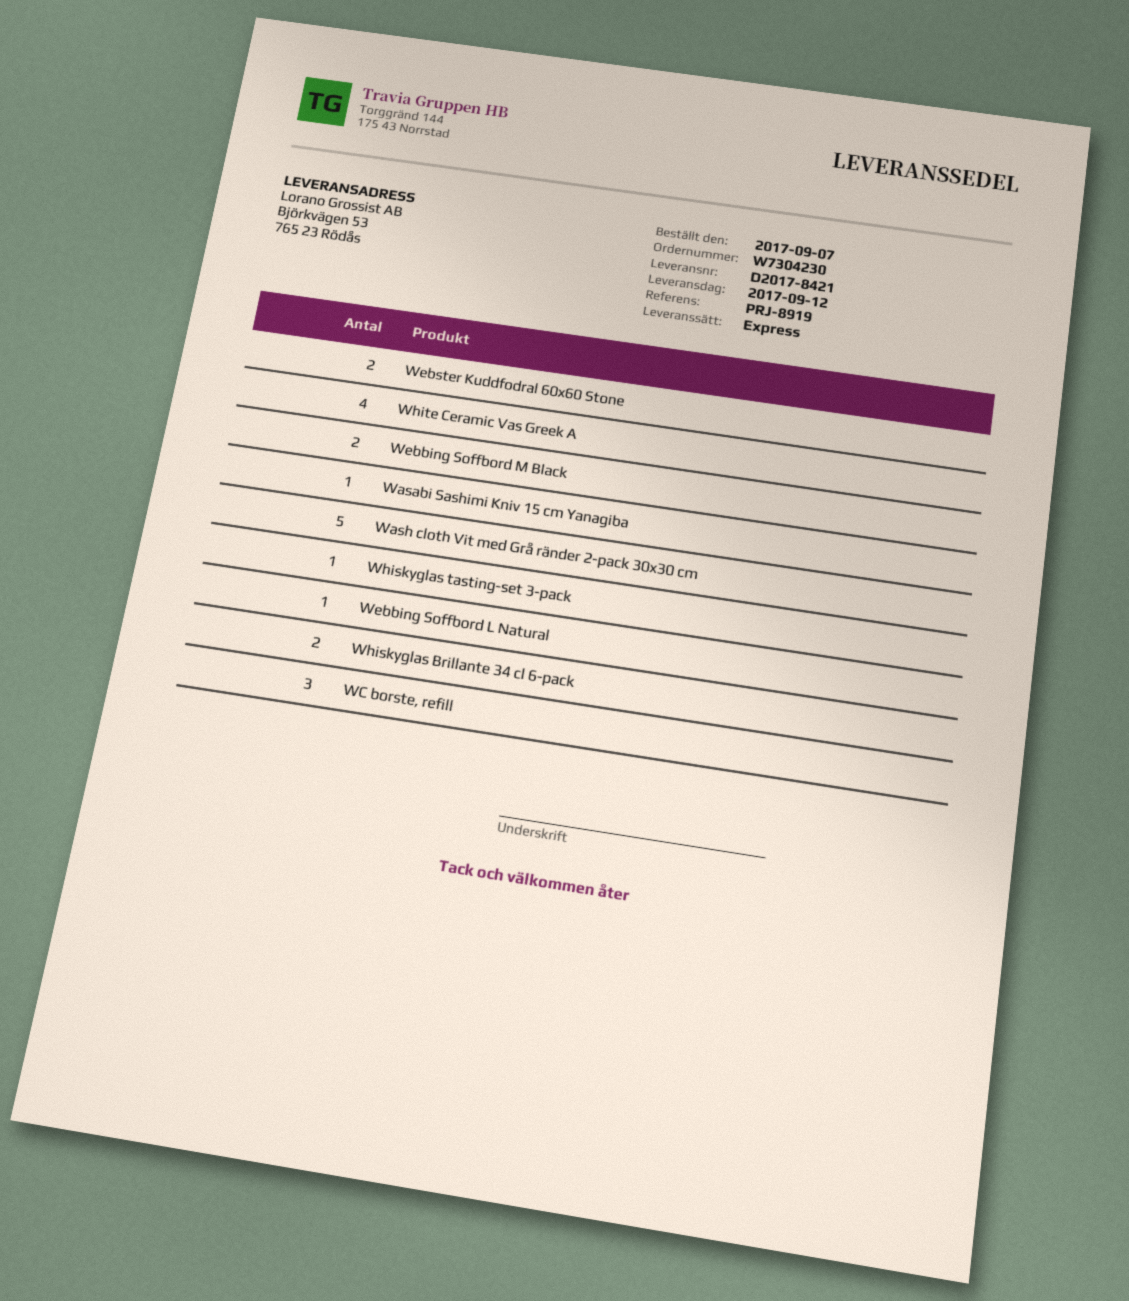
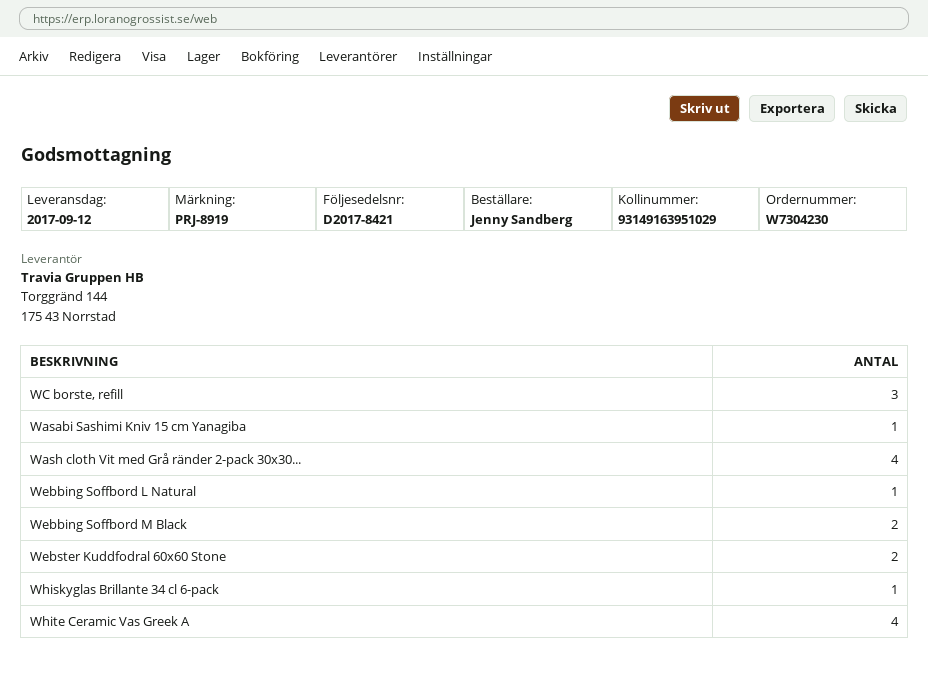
Wash cloth Vit med Grå ränder 2-pack 30x30 cm: 5 -> 4
Whiskyglas tasting-set 3-pack: 1 -> none
Whiskyglas Brillante 34 cl 6-pack: 2 -> 1

